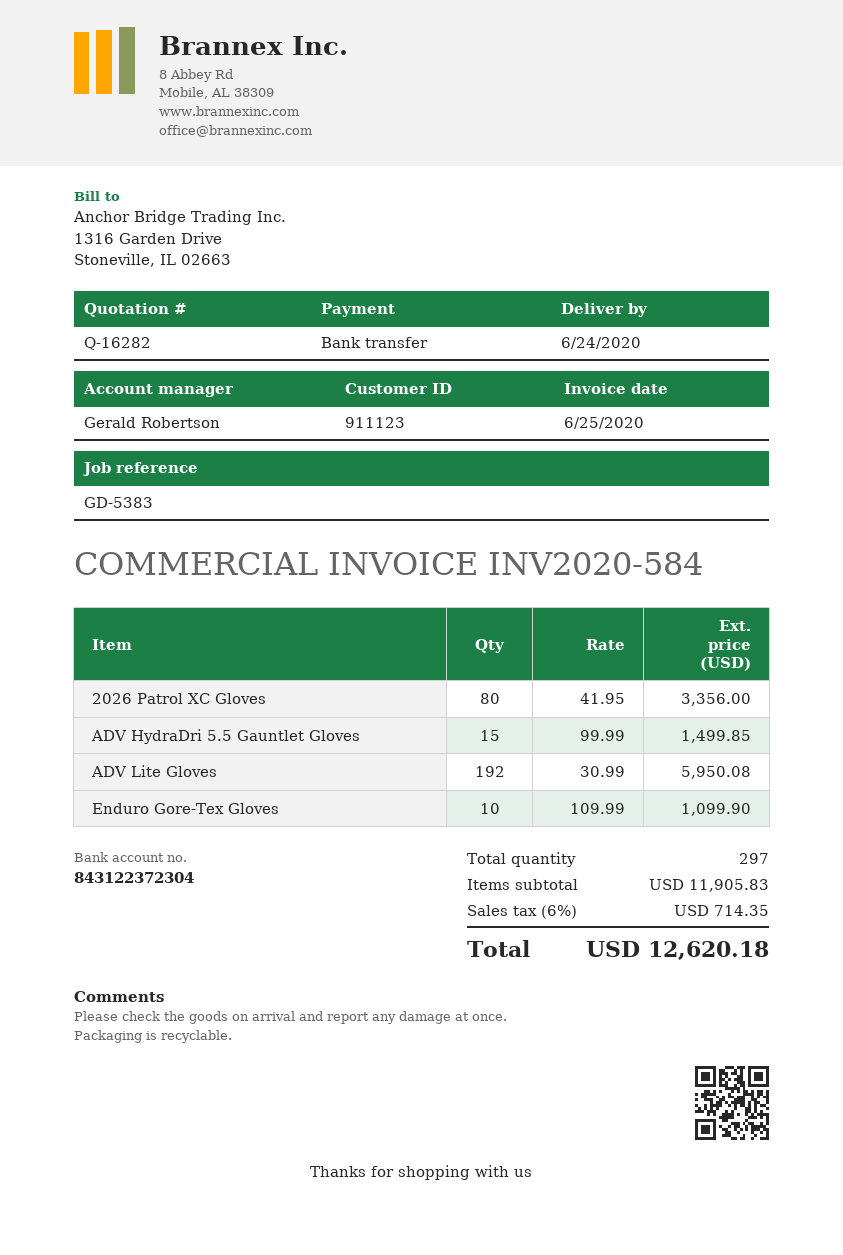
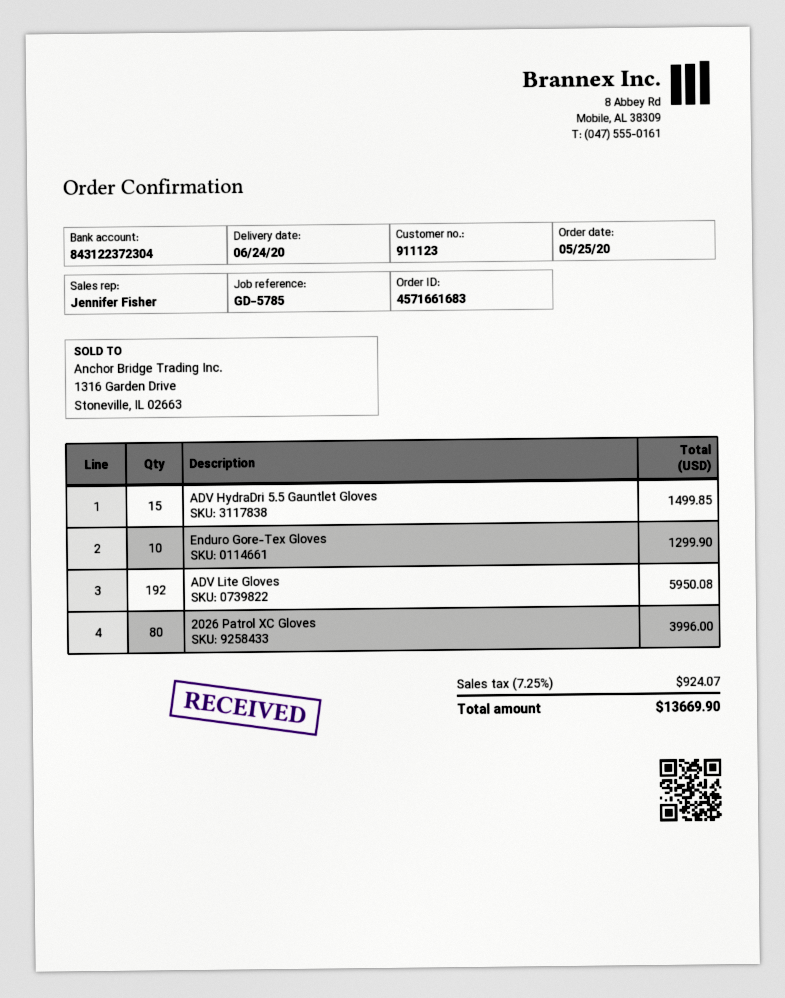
reference: GD-5383 -> GD-5785
sales rep: Gerald Robertson -> Jennifer Fisher
2026 Patrol XC Gloves: 80 for 3356.00 -> 80 for 3996.00
Enduro Gore-Tex Gloves: 10 for 1099.90 -> 10 for 1299.90
tax: 6% = 714.35 -> 7.25% = 924.07
total: 12620.18 -> 13669.90

